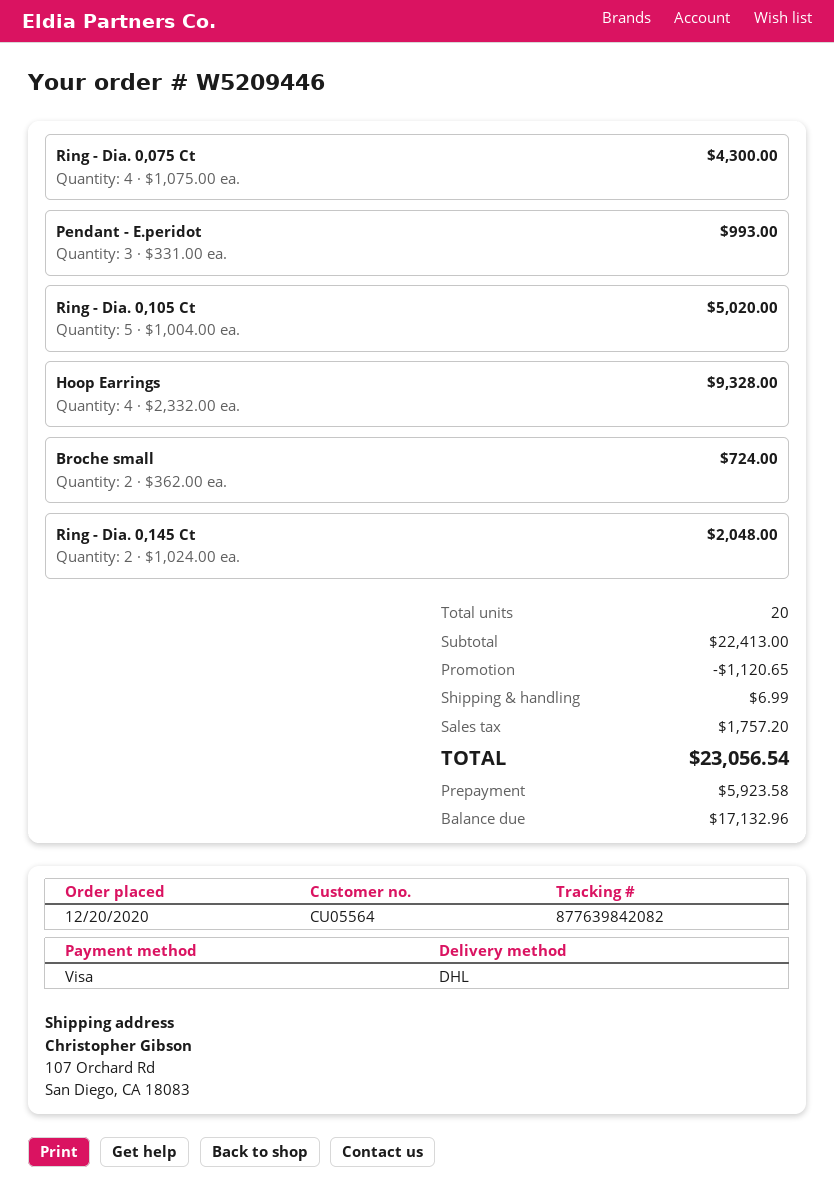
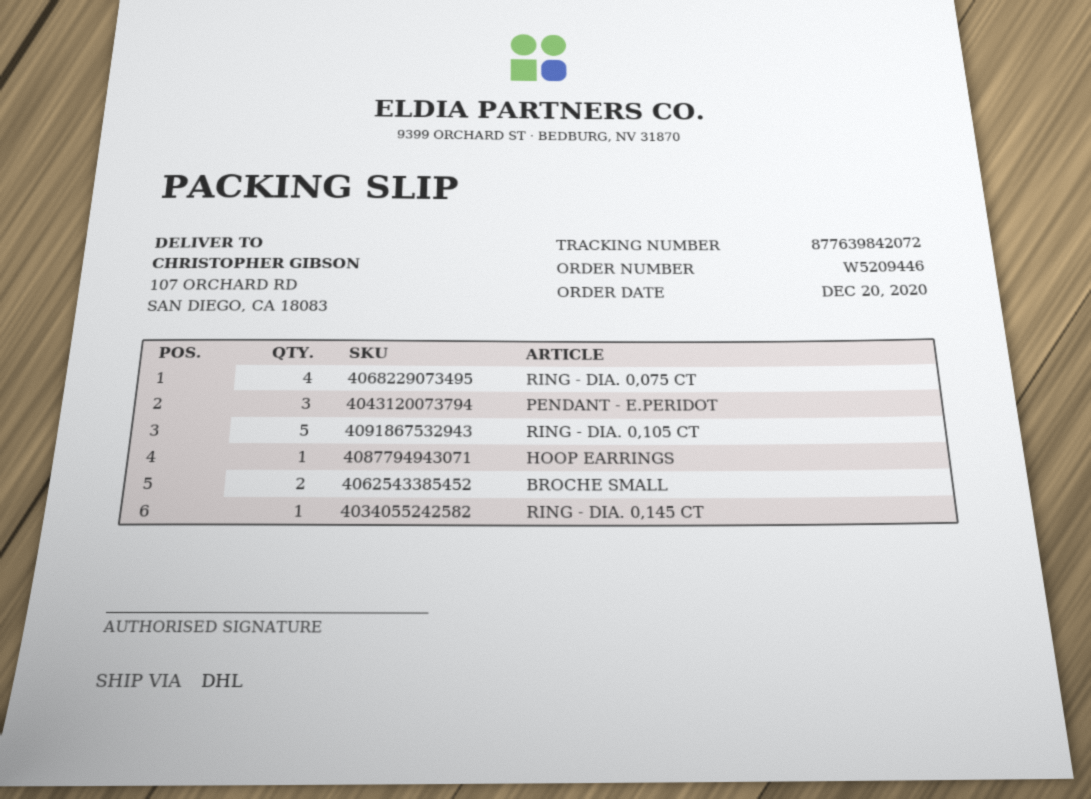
tracking number: 877639842082 -> 877639842072
Hoop Earrings: 4 -> 1
Ring - Dia. 0,145 Ct: 2 -> 1

